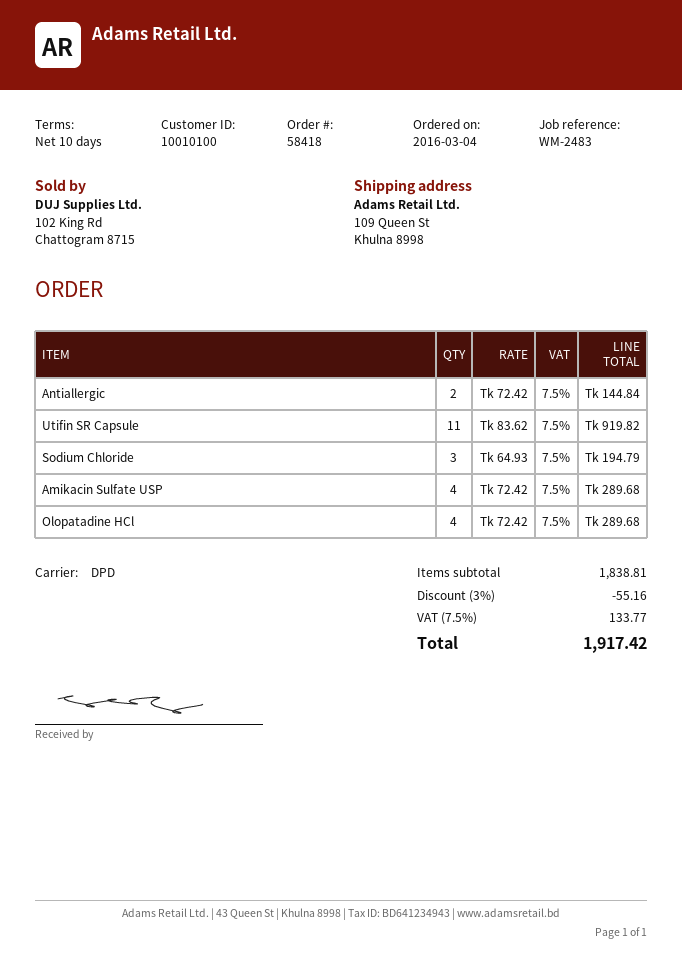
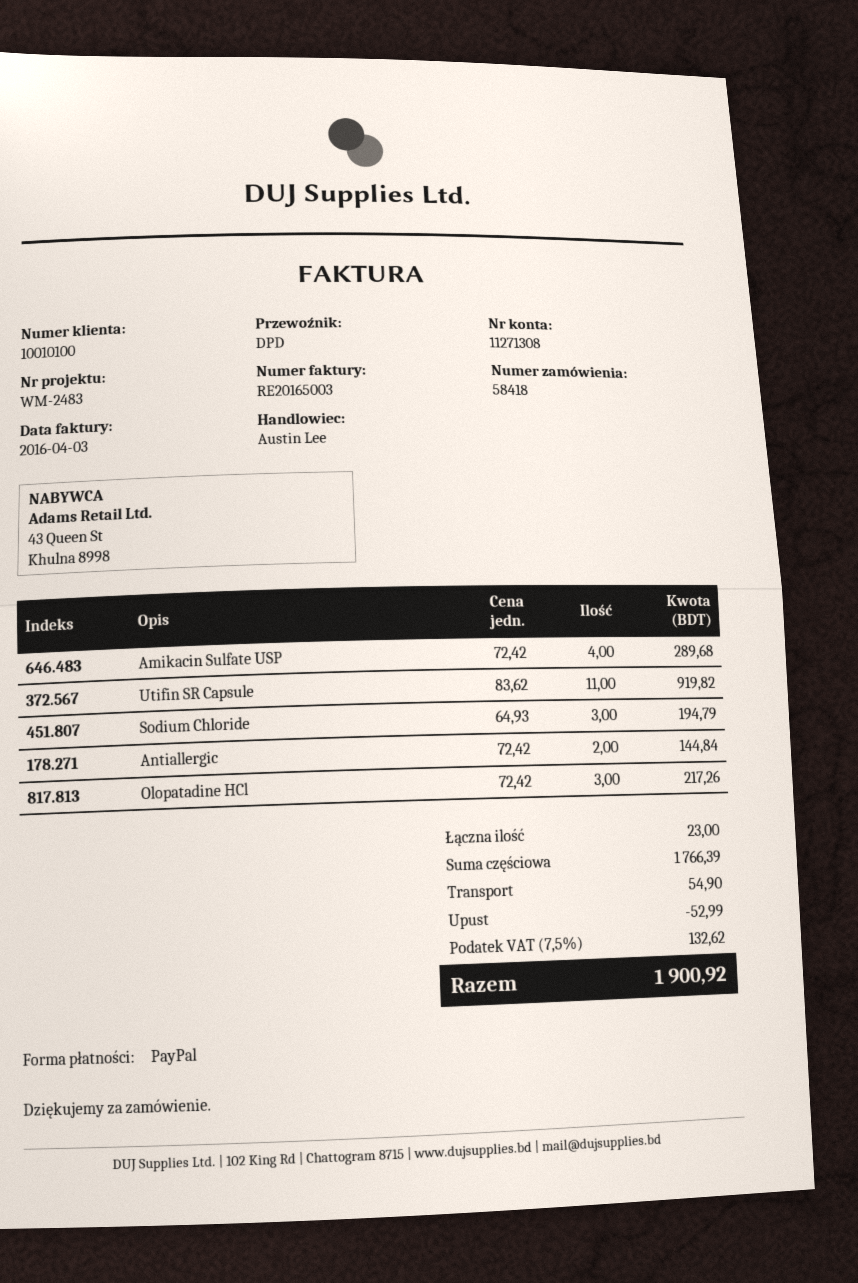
Olopatadine HCl: 4 x 72.42 = 289.68 -> 3 x 72.42 = 217.26
subtotal: 1838.81 -> 1766.39
discount: 55.16 -> 52.99
shipping: none -> 54.90
tax: 7.5% = 133.77 -> 7.5% = 132.62
total: 1917.42 -> 1900.92

